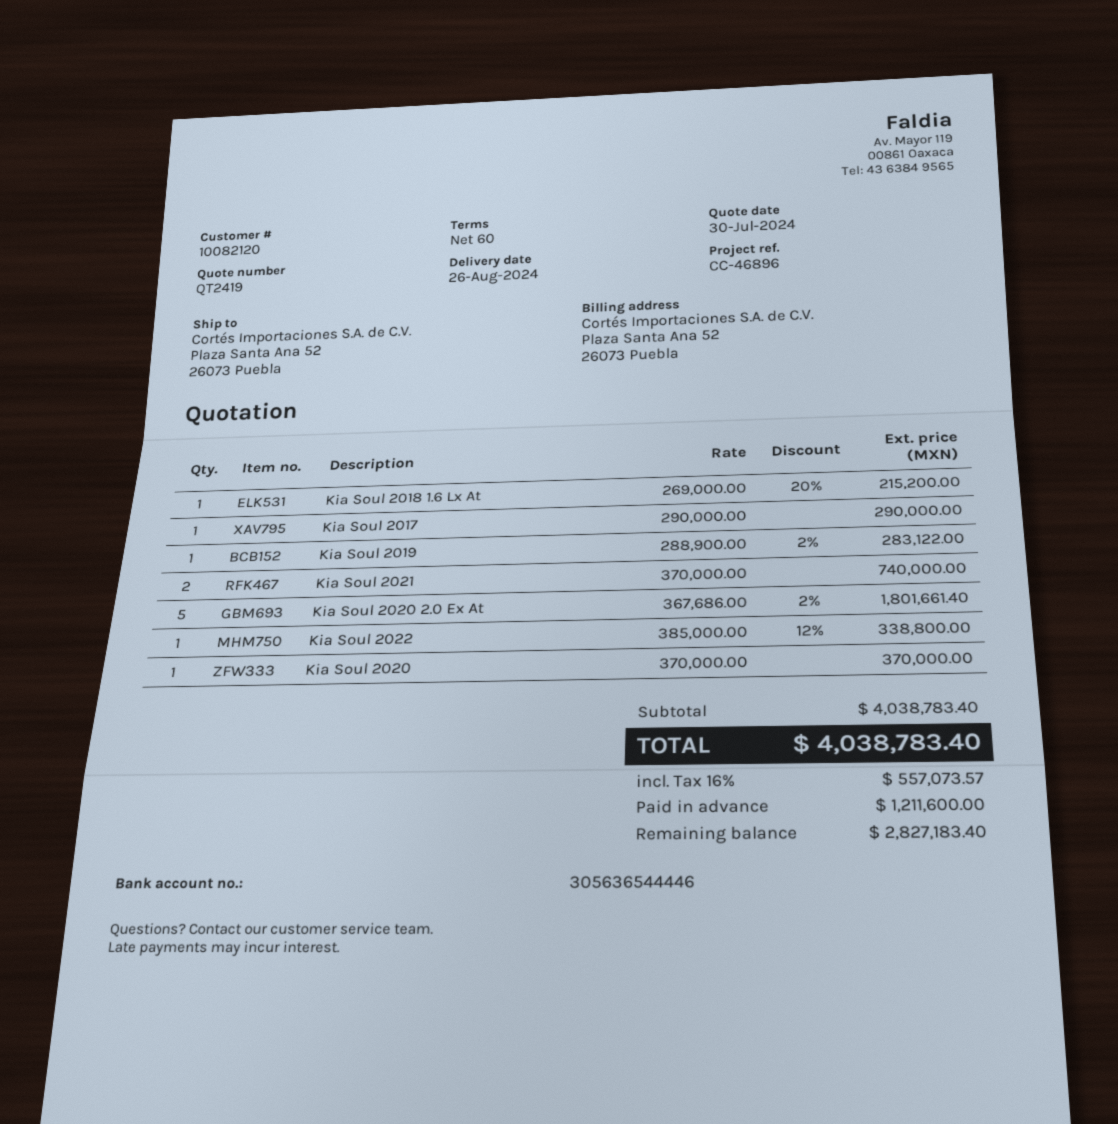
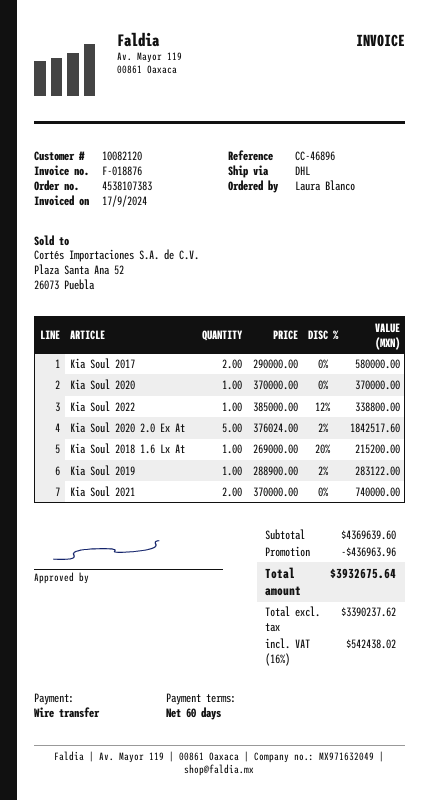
Kia Soul 2017: 1 x 290000.00 = 290000.00 -> 2 x 290000.00 = 580000.00
Kia Soul 2020 2.0 Ex At: 5 x 367686.00 - 2% = 1801661.40 -> 5 x 376024.00 - 2% = 1842517.60
subtotal: 4038783.40 -> 4369639.60
discount: none -> 436963.96
tax: 16% = 557073.57 -> 16% = 542438.02
total: 4038783.40 -> 3932675.64

